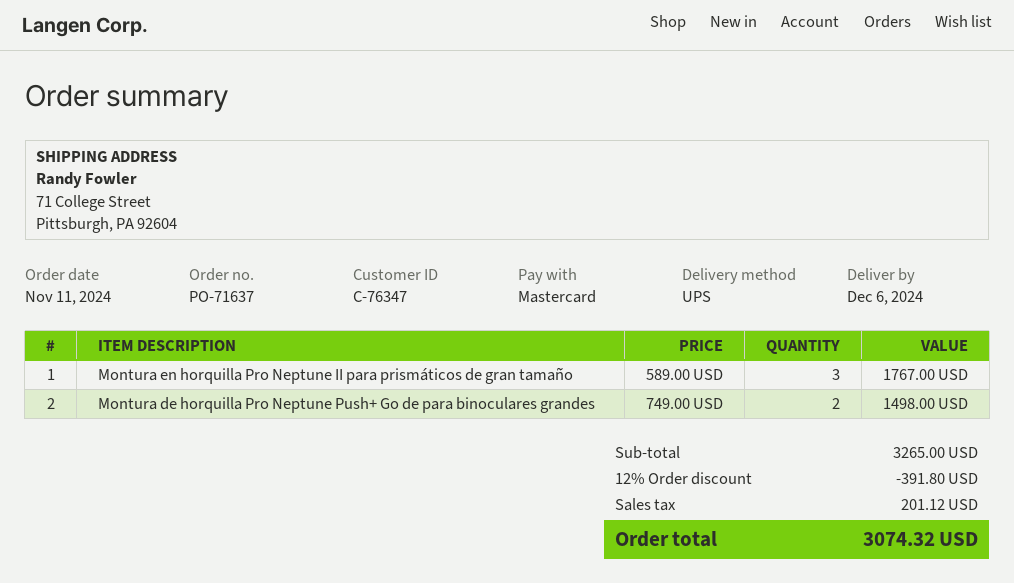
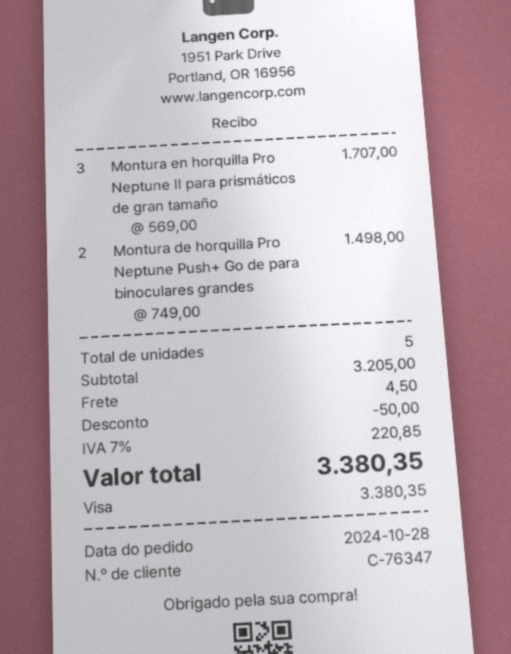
order date: 2024-11-11 -> 2024-10-28
payment method: Mastercard -> Visa
Montura en horquilla Pro Neptune II para prismáticos de gran tamaño: 3 x 589.00 = 1767.00 -> 3 x 569.00 = 1707.00
subtotal: 3265.00 -> 3205.00
discount: 391.80 -> 50.00
shipping: none -> 4.50
tax: 201.12 -> 220.85
total: 3074.32 -> 3380.35

